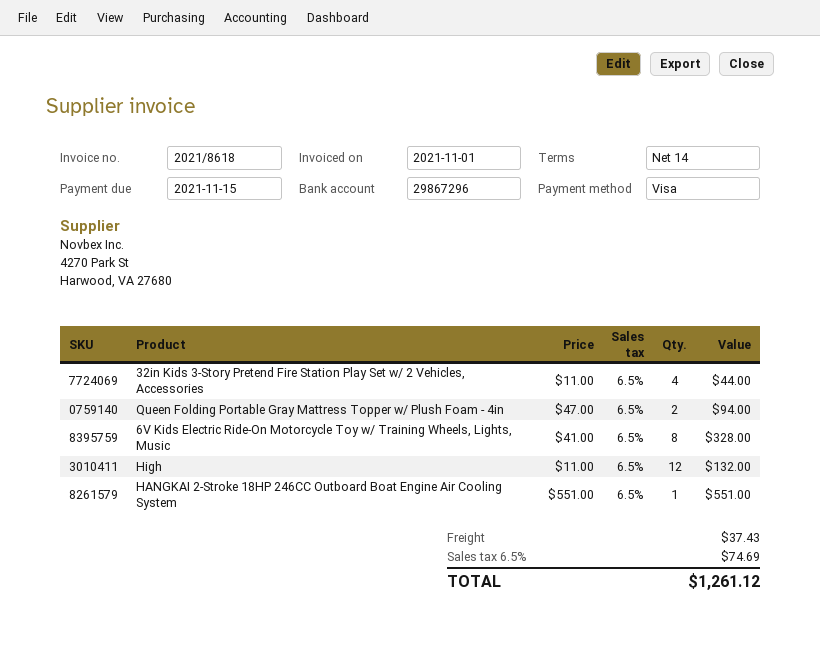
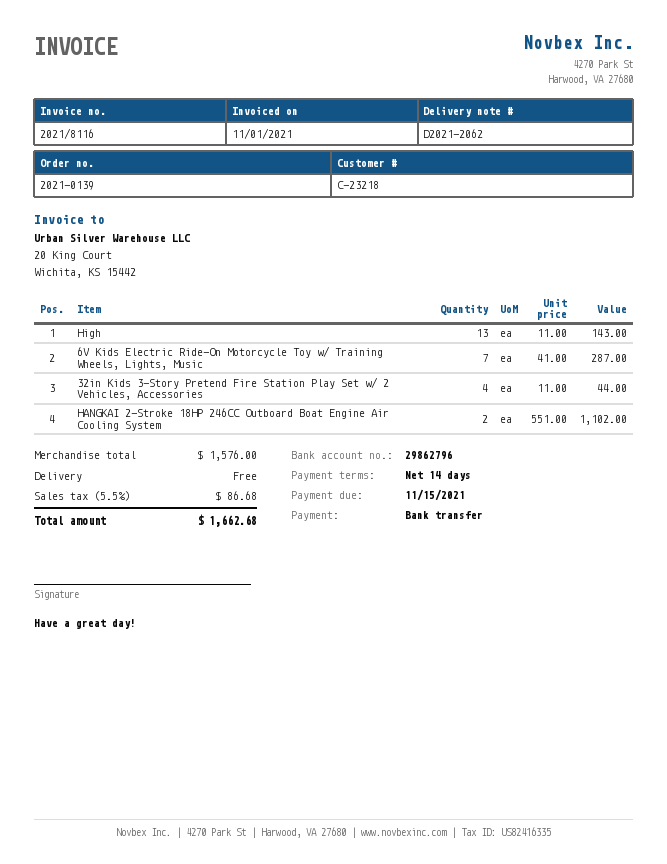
invoice number: 2021/8618 -> 2021/8116
payment method: Visa -> bank transfer
bank account: 29867296 -> 29862796
Queen Folding Portable Gray Mattress Topper w/ Plush Foam - 4in: 2 x 47.00 = 94.00 -> none
6V Kids Electric Ride-On Motorcycle Toy w/ Training Wheels, Lights, Music: 8 x 41.00 = 328.00 -> 7 x 41.00 = 287.00
High: 12 x 11.00 = 132.00 -> 13 x 11.00 = 143.00
HANGKAI 2-Stroke 18HP 246CC Outboard Boat Engine Air Cooling System: 1 x 551.00 = 551.00 -> 2 x 551.00 = 1102.00
shipping: 37.43 -> 0.00
tax: 6.5% = 74.69 -> 5.5% = 86.68
total: 1261.12 -> 1662.68

